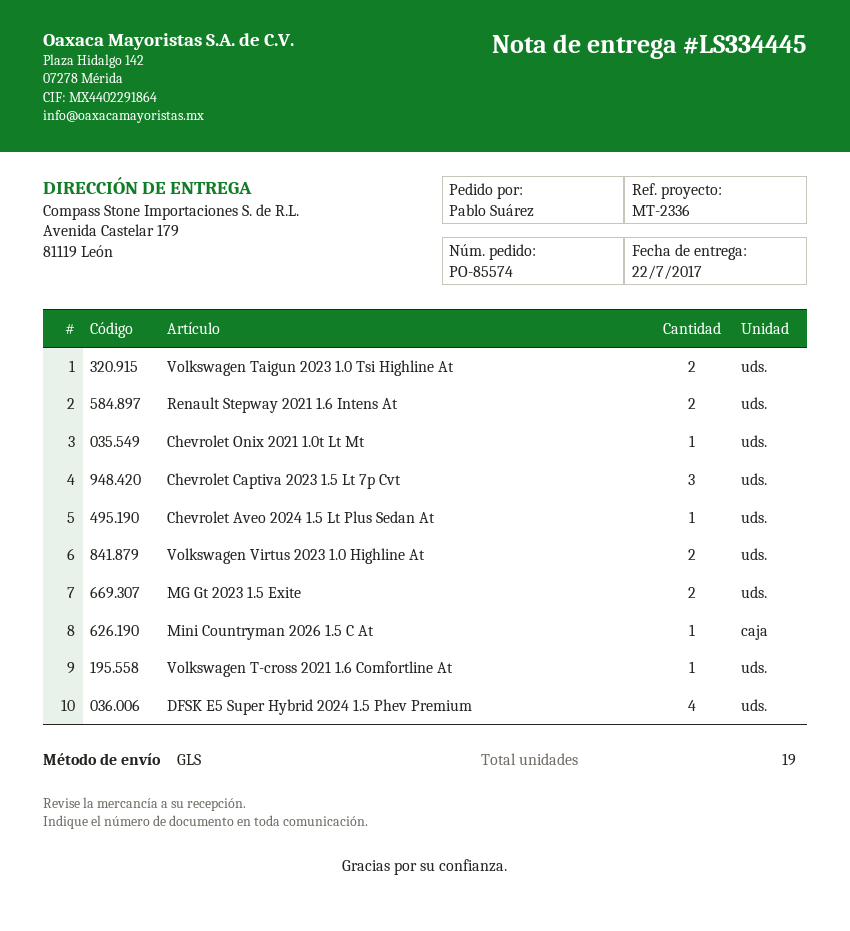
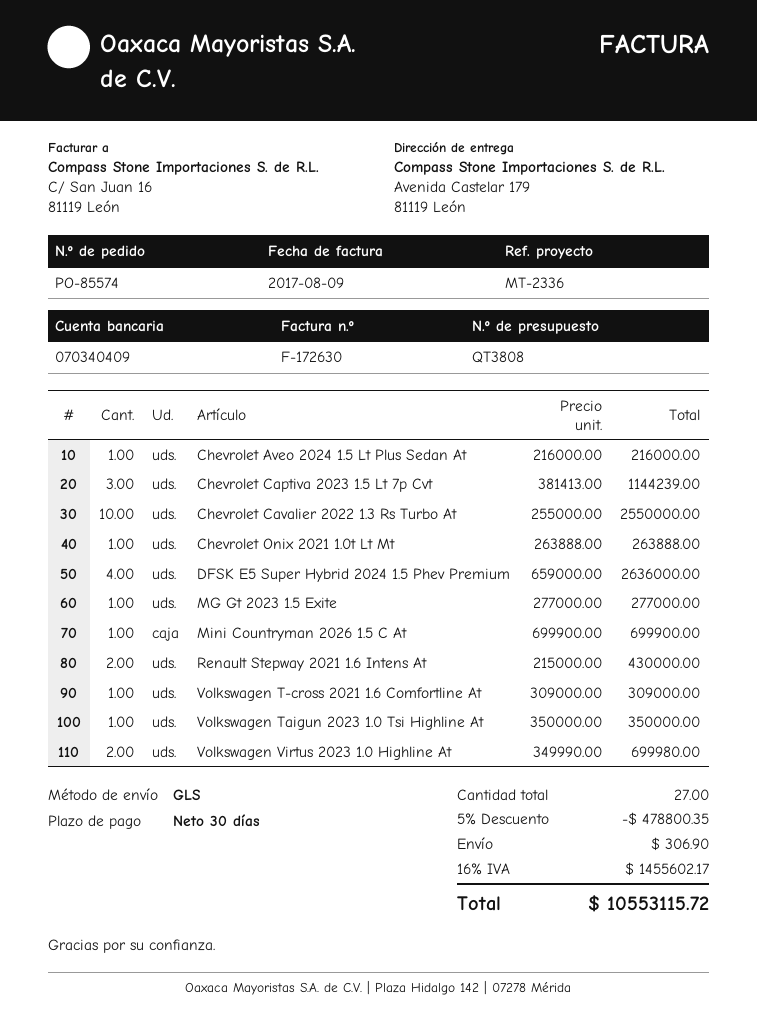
Volkswagen Taigun 2023 1.0 Tsi Highline At: 2 -> 1
MG Gt 2023 1.5 Exite: 2 -> 1
Chevrolet Cavalier 2022 1.3 Rs Turbo At: none -> 10
total quantity: 19 -> 27

